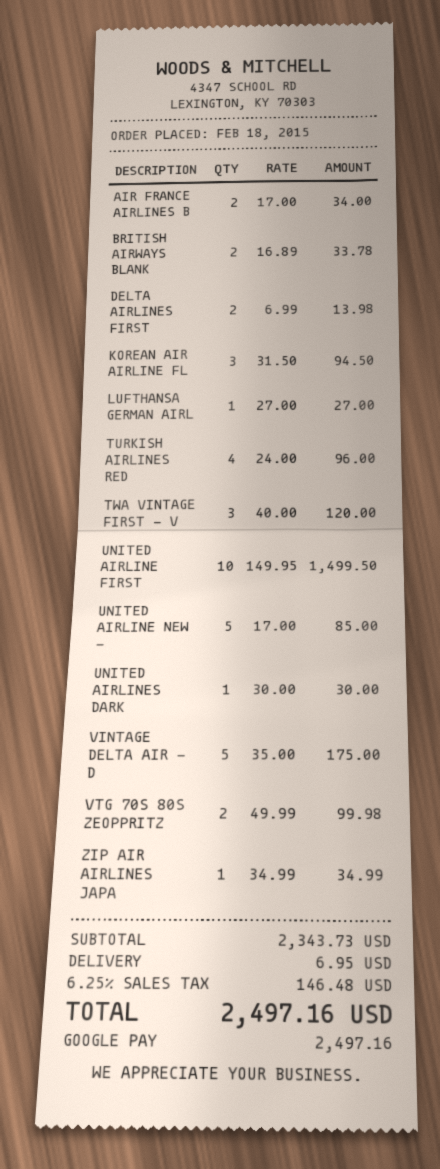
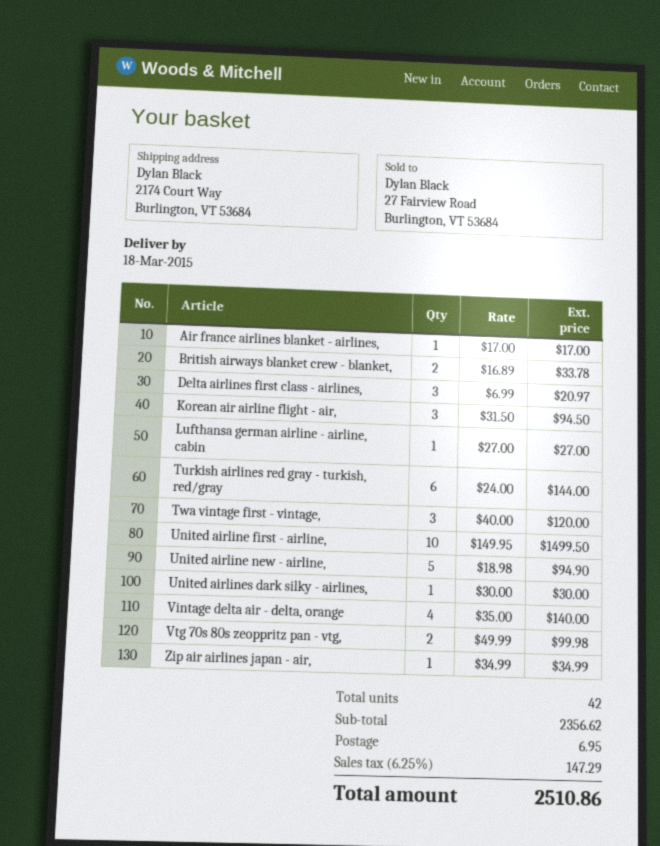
AIR FRANCE AIRLINES B: 2 x 17.00 = 34.00 -> 1 x 17.00 = 17.00
DELTA AIRLINES FIRST: 2 x 6.99 = 13.98 -> 3 x 6.99 = 20.97
TURKISH AIRLINES RED: 4 x 24.00 = 96.00 -> 6 x 24.00 = 144.00
UNITED AIRLINE NEW -: 5 x 17.00 = 85.00 -> 5 x 18.98 = 94.90
VINTAGE DELTA AIR - D: 5 x 35.00 = 175.00 -> 4 x 35.00 = 140.00
subtotal: 2343.73 -> 2356.62
tax: 6.25% = 146.48 -> 6.25% = 147.29
total: 2497.16 -> 2510.86

